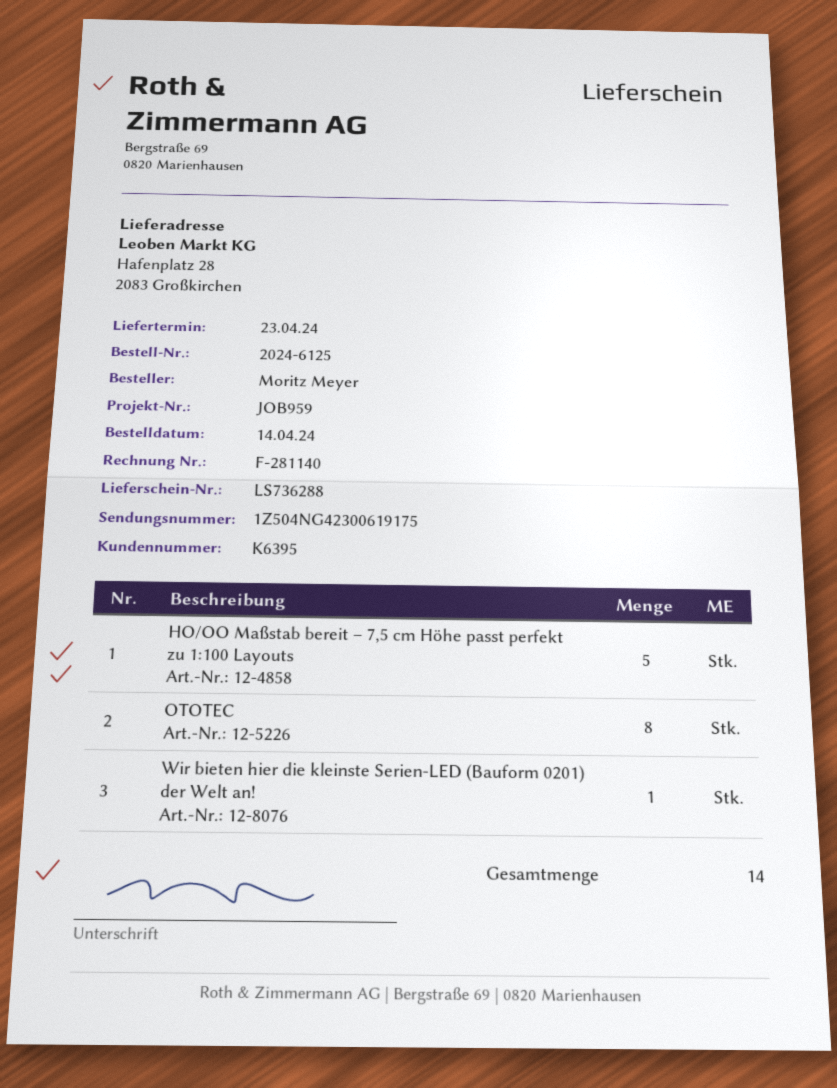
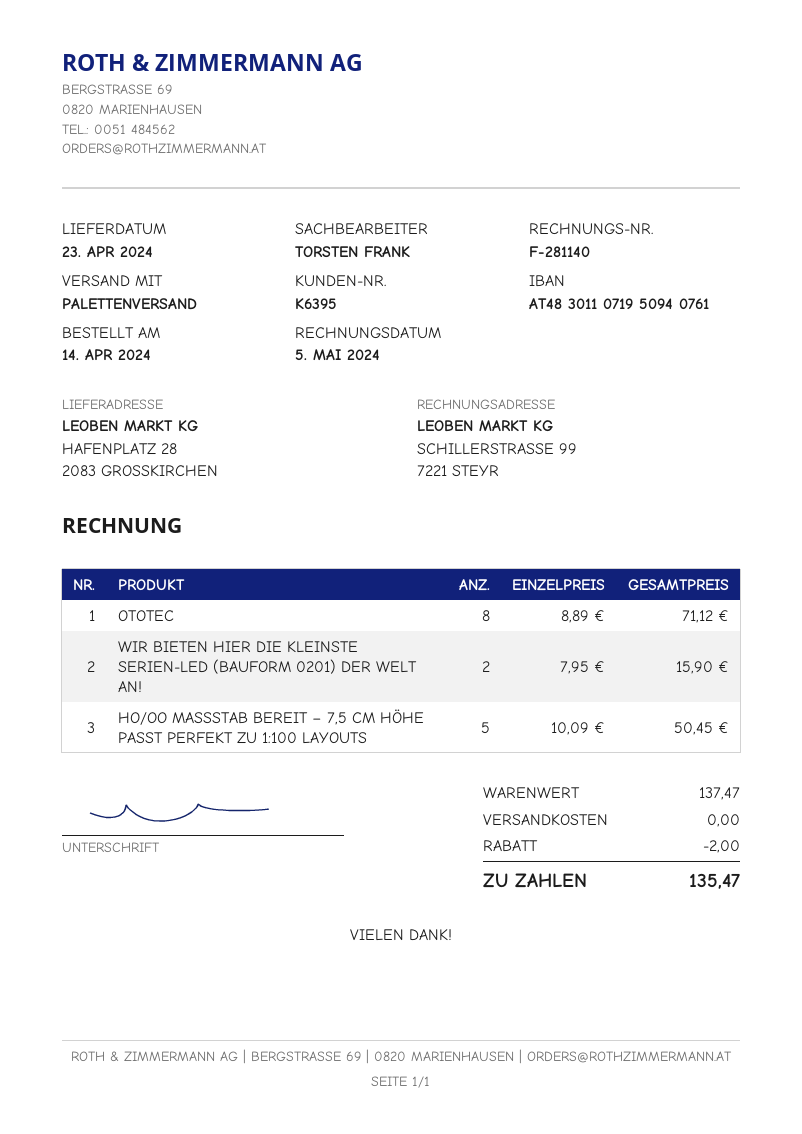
Wir bieten hier die kleinste Serien-LED (Bauform 0201) der Welt an!: 1 -> 2

